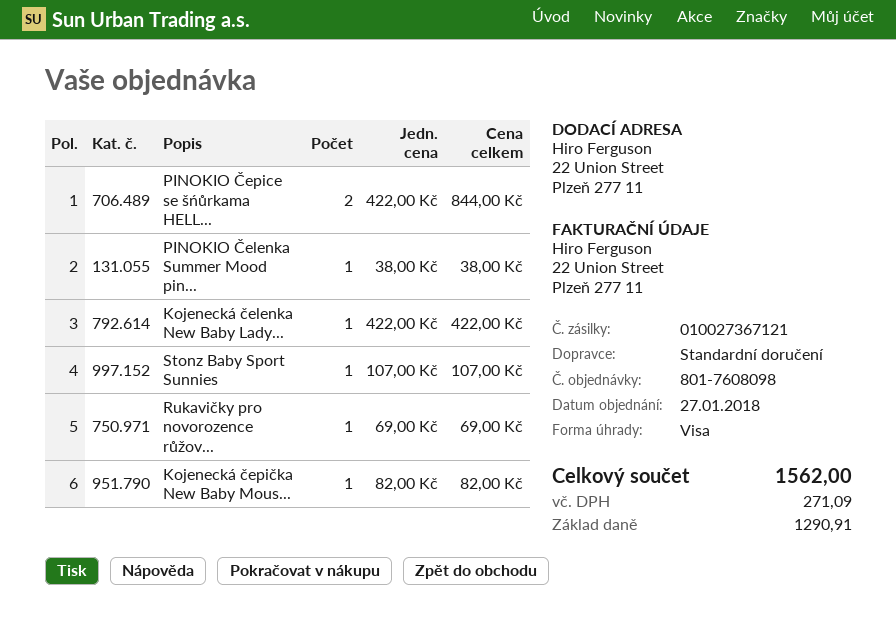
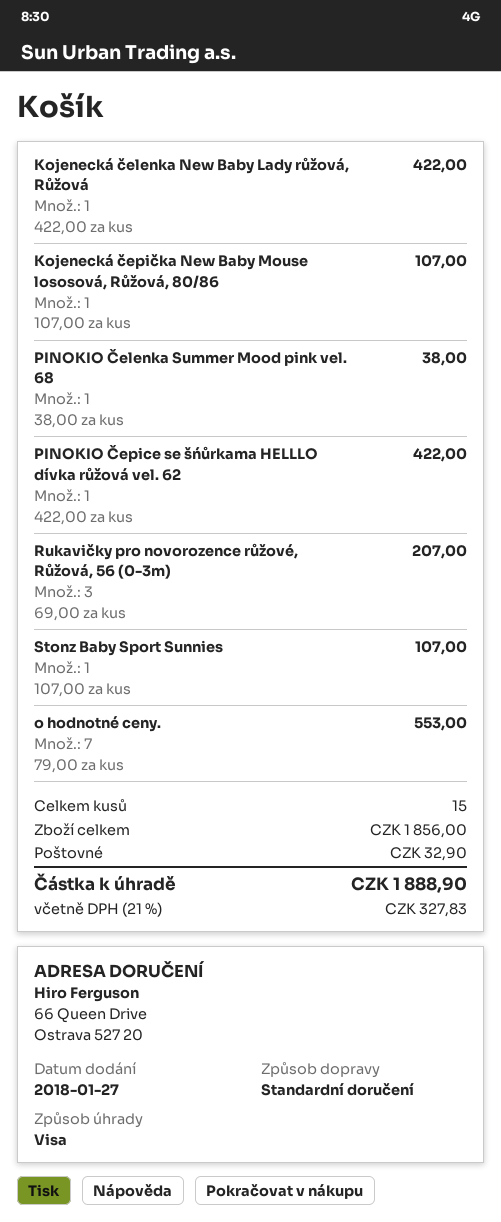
ship to: 22 Union Street, Plzeň 277 11 -> 66 Queen Drive, Ostrava 527 20
PINOKIO Čepice se šńůrkama HELL...: 2 x 422.00 = 844.00 -> 1 x 422.00 = 422.00
Rukavičky pro novorozence růžov...: 1 x 69.00 = 69.00 -> 3 x 69.00 = 207.00
Kojenecká čepička New Baby Mous...: 1 x 82.00 = 82.00 -> 1 x 107.00 = 107.00
o hodnotné ceny.: none -> 7 x 79.00 = 553.00
shipping: none -> 32.90
tax: 271.09 -> 327.83
total: 1562.00 -> 1888.90

